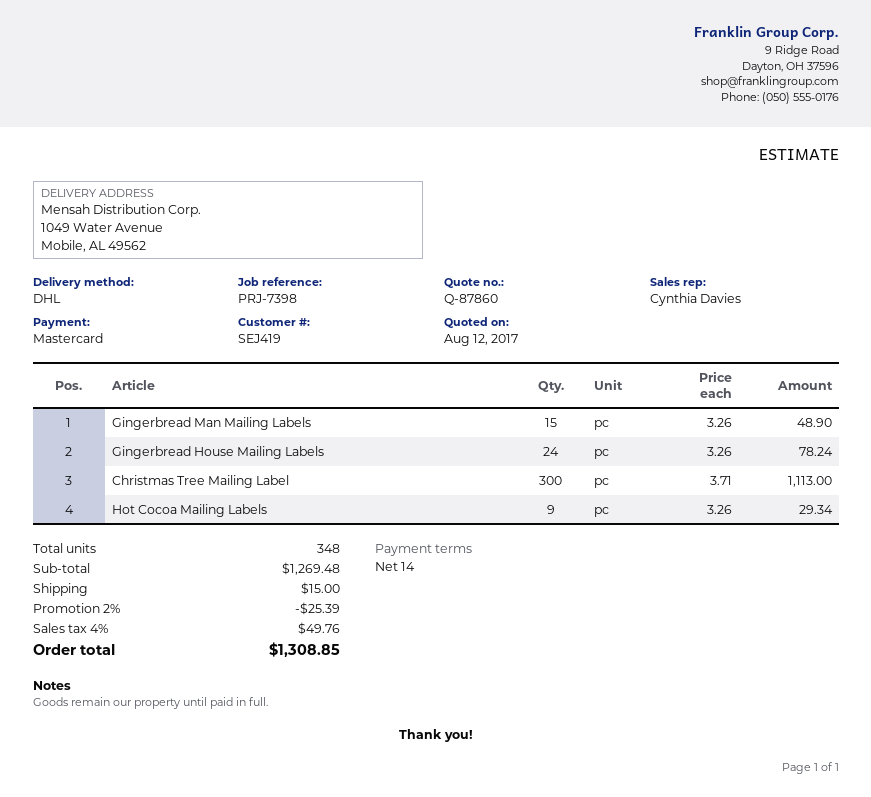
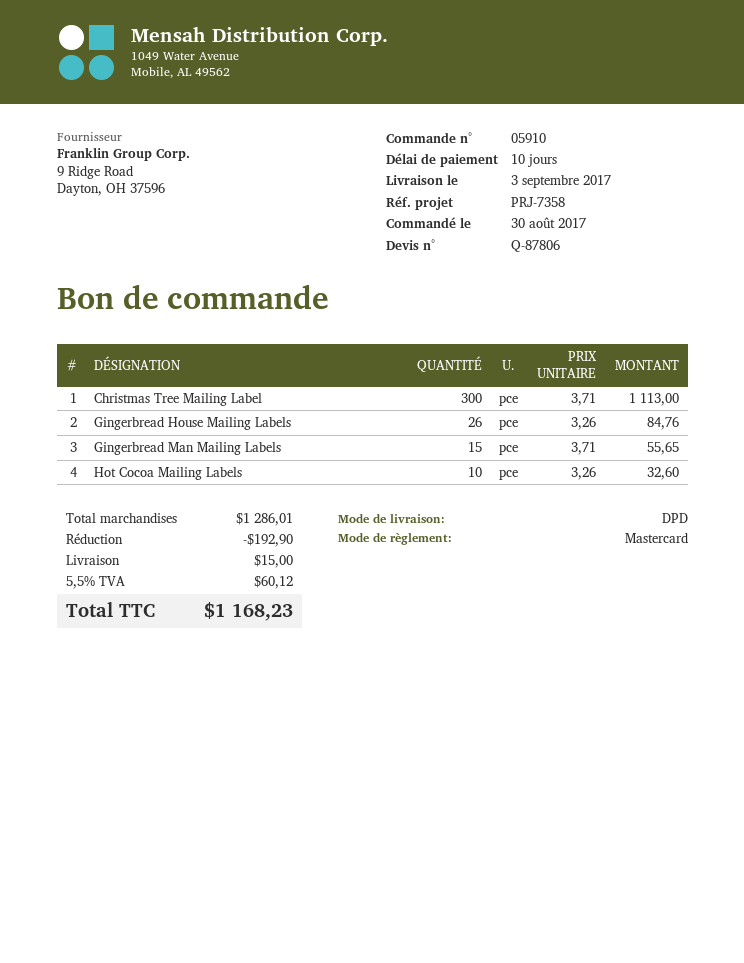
quote number: Q-87860 -> Q-87806
payment terms: 14 days -> 10 days
reference: PRJ-7398 -> PRJ-7358
shipping method: DHL -> DPD
Gingerbread Man Mailing Labels: 15 x 3.26 = 48.90 -> 15 x 3.71 = 55.65
Gingerbread House Mailing Labels: 24 x 3.26 = 78.24 -> 26 x 3.26 = 84.76
Hot Cocoa Mailing Labels: 9 x 3.26 = 29.34 -> 10 x 3.26 = 32.60
subtotal: 1269.48 -> 1286.01
discount: 25.39 -> 192.90
tax: 4% = 49.76 -> 5.5% = 60.12
total: 1308.85 -> 1168.23

